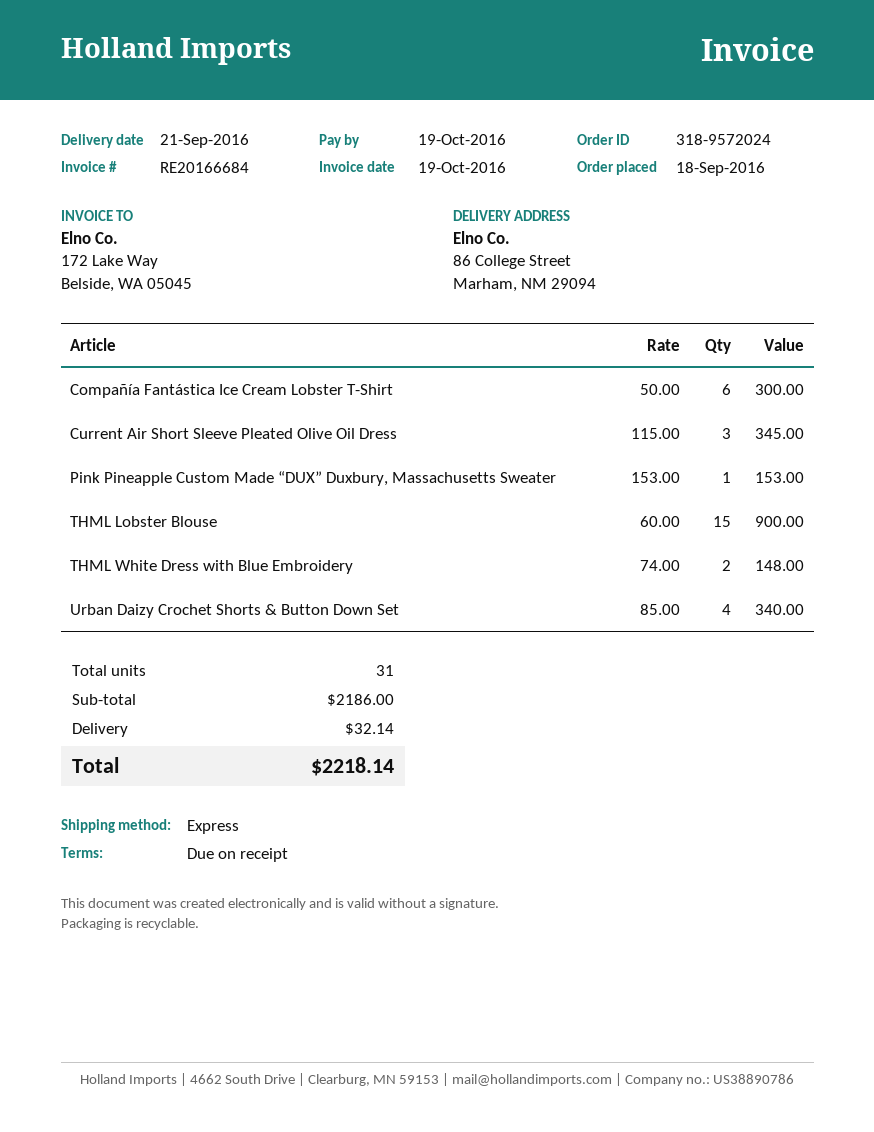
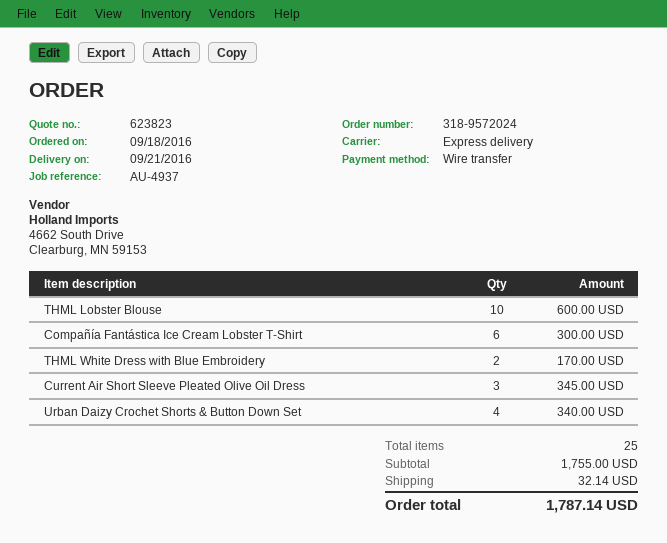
Pink Pineapple Custom Made “DUX” Duxbury, Massachusetts Sweater: 1 for 153.00 -> none
THML Lobster Blouse: 15 for 900.00 -> 10 for 600.00
THML White Dress with Blue Embroidery: 2 for 148.00 -> 2 for 170.00
total quantity: 31 -> 25
subtotal: 2186.00 -> 1755.00
total: 2218.14 -> 1787.14

